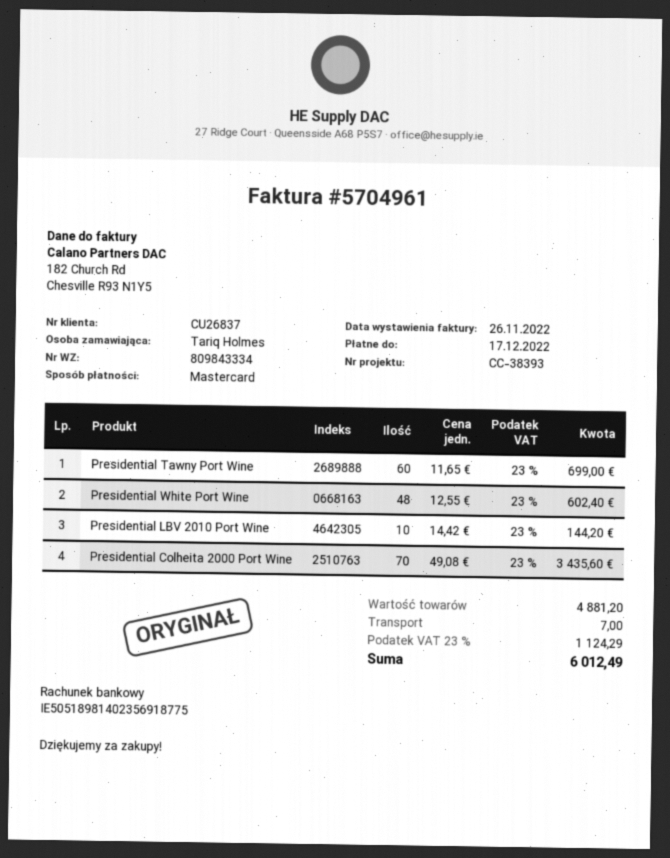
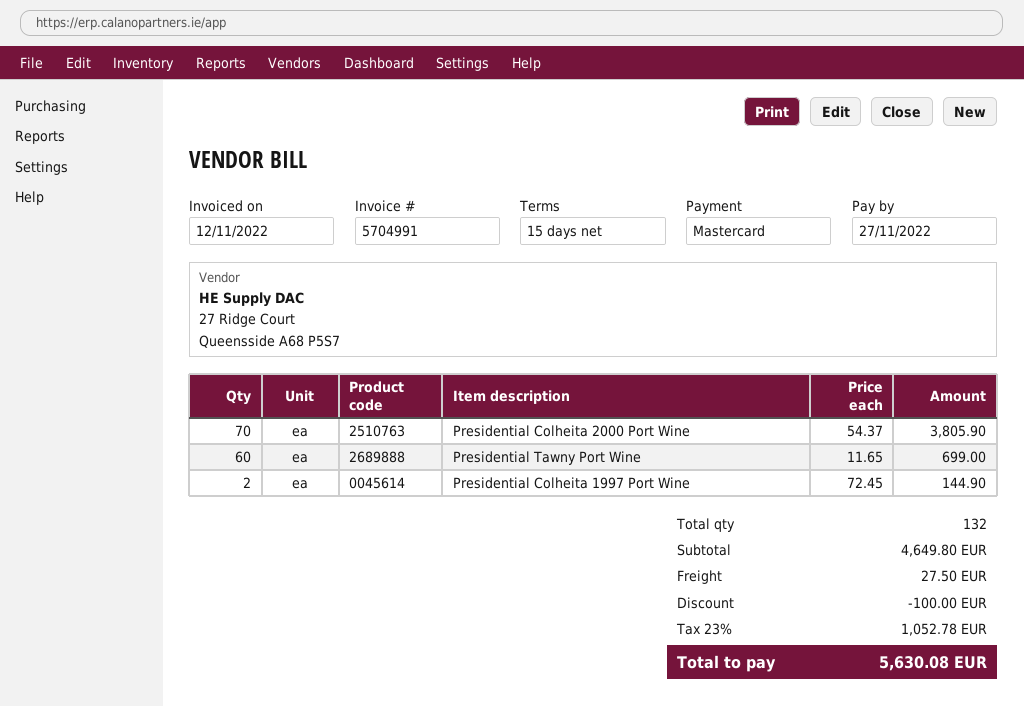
invoice number: 5704961 -> 5704991
invoice date: 2022-11-26 -> 2022-11-12
due date: 2022-12-17 -> 2022-11-27
Presidential White Port Wine: 48 x 12.55 = 602.40 -> none
Presidential LBV 2010 Port Wine: 10 x 14.42 = 144.20 -> none
Presidential Colheita 2000 Port Wine: 70 x 49.08 = 3435.60 -> 70 x 54.37 = 3805.90
Presidential Colheita 1997 Port Wine: none -> 2 x 72.45 = 144.90
subtotal: 4881.20 -> 4649.80
discount: none -> 100.00
shipping: 7.00 -> 27.50
tax: 23% = 1124.29 -> 23% = 1052.78
total: 6012.49 -> 5630.08

